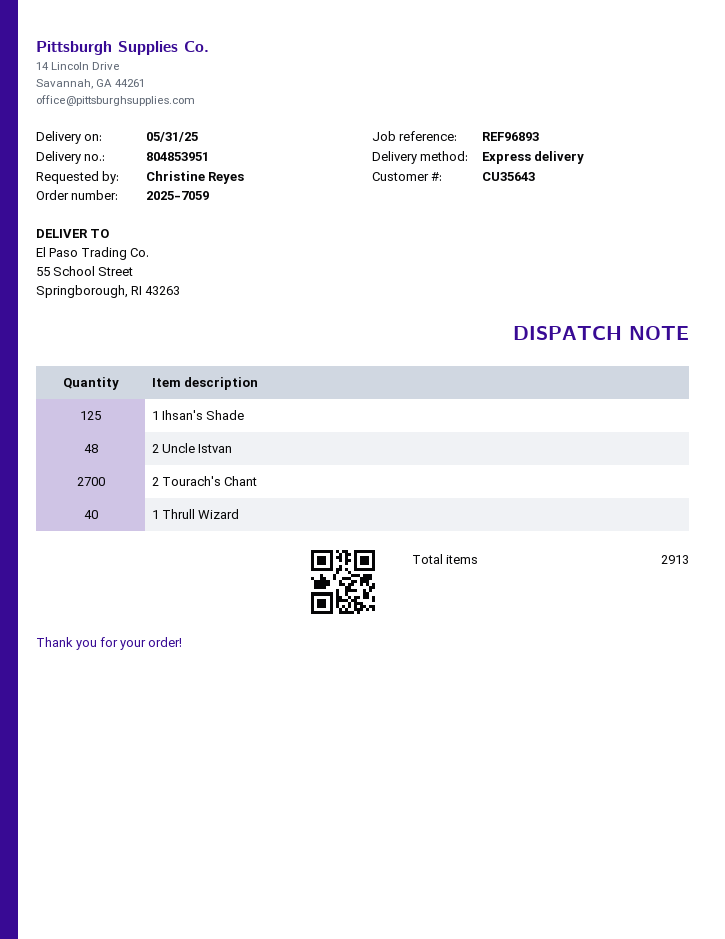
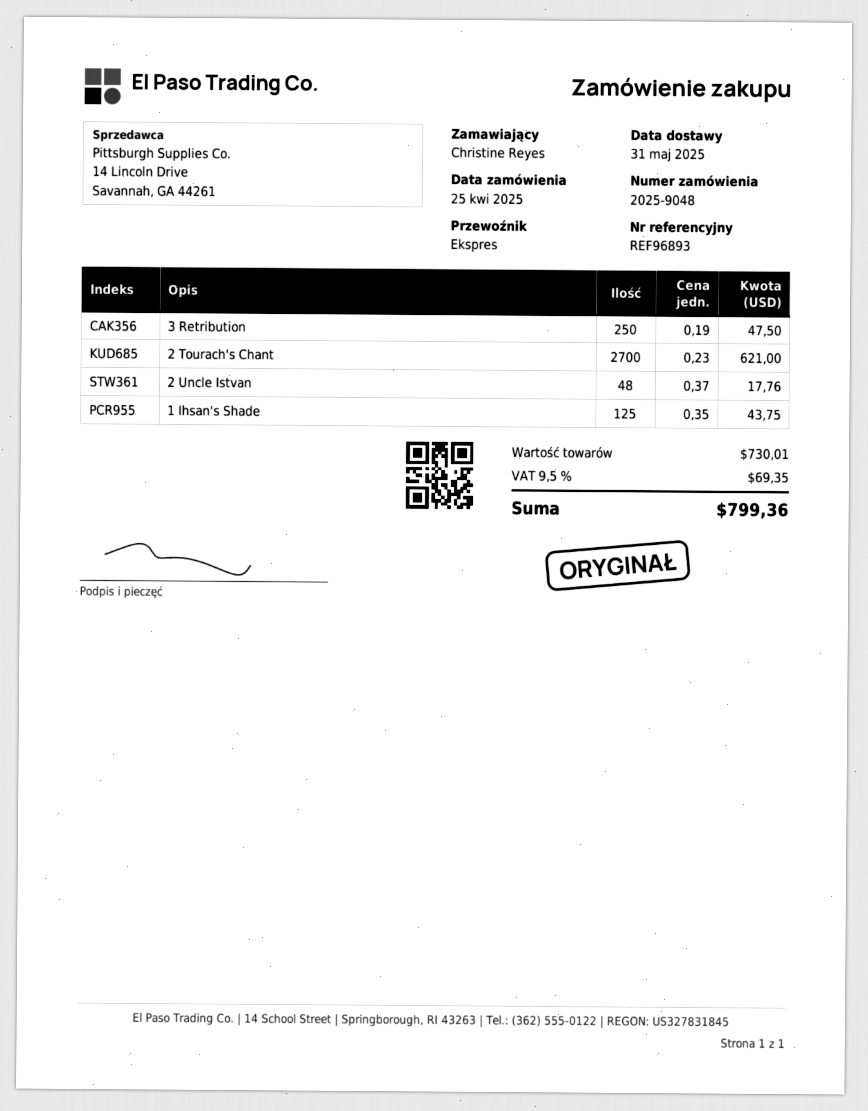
order number: 2025-7059 -> 2025-9048
1 Thrull Wizard: 40 -> none
3 Retribution: none -> 250

